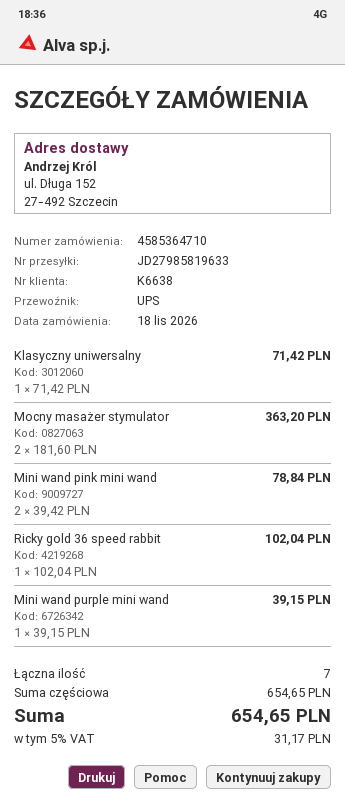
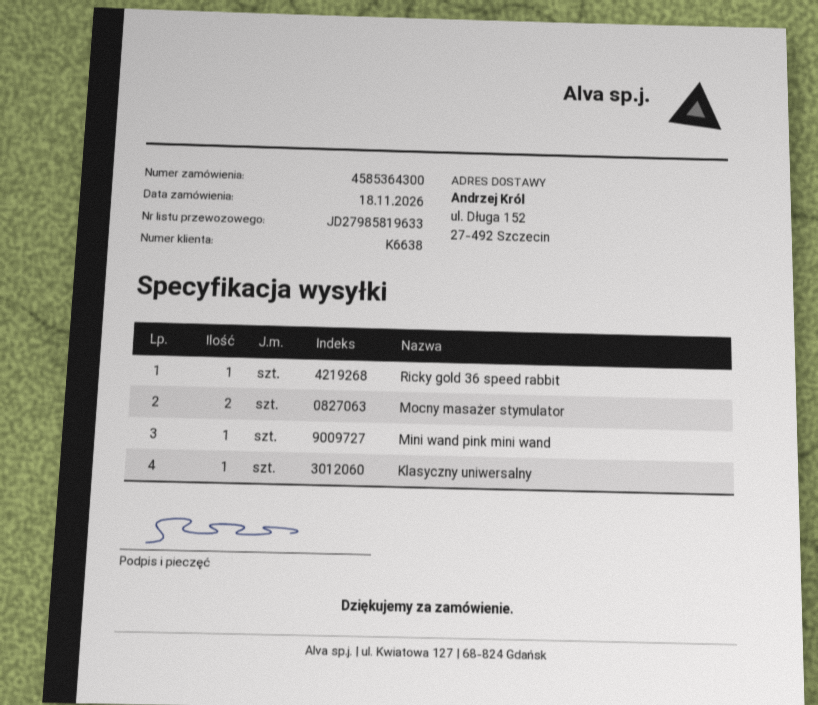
order number: 4585364710 -> 4585364300
Mini wand pink mini wand: 2 -> 1
Mini wand purple mini wand: 1 -> none

